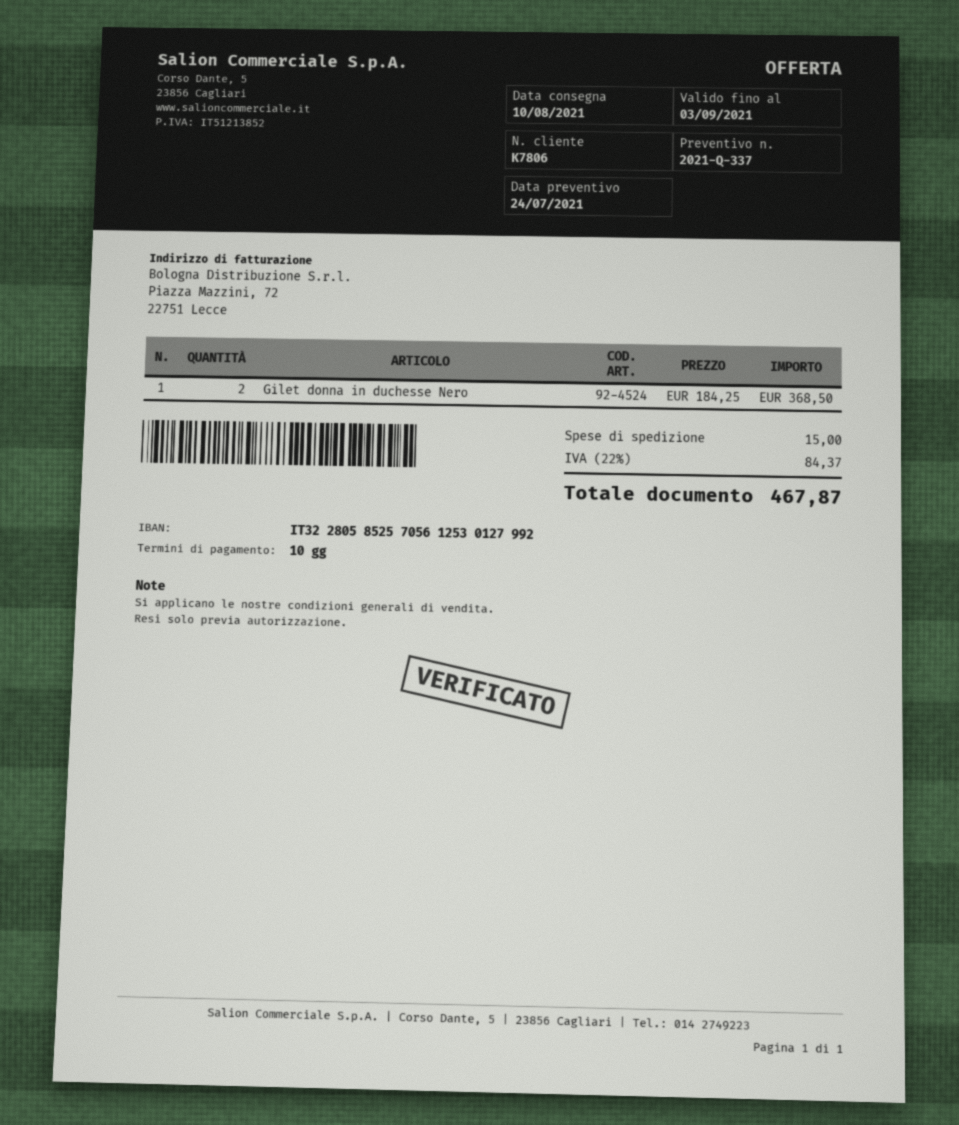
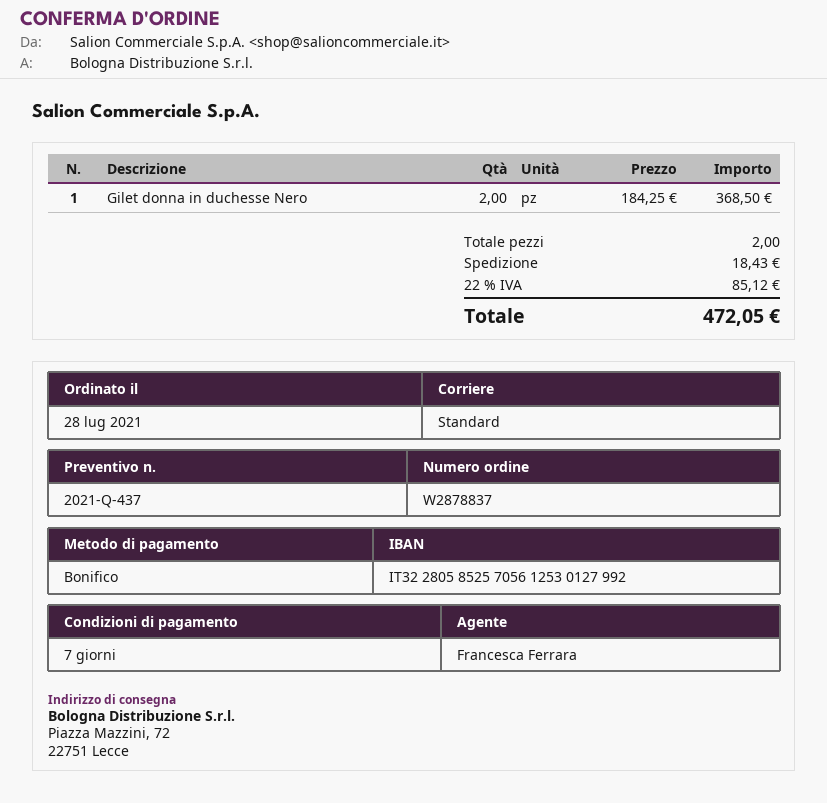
quote number: 2021-Q-337 -> 2021-Q-437
payment terms: 10 days -> 7 days
shipping: 15.00 -> 18.43
tax: 22% = 84.37 -> 22% = 85.12
total: 467.87 -> 472.05

